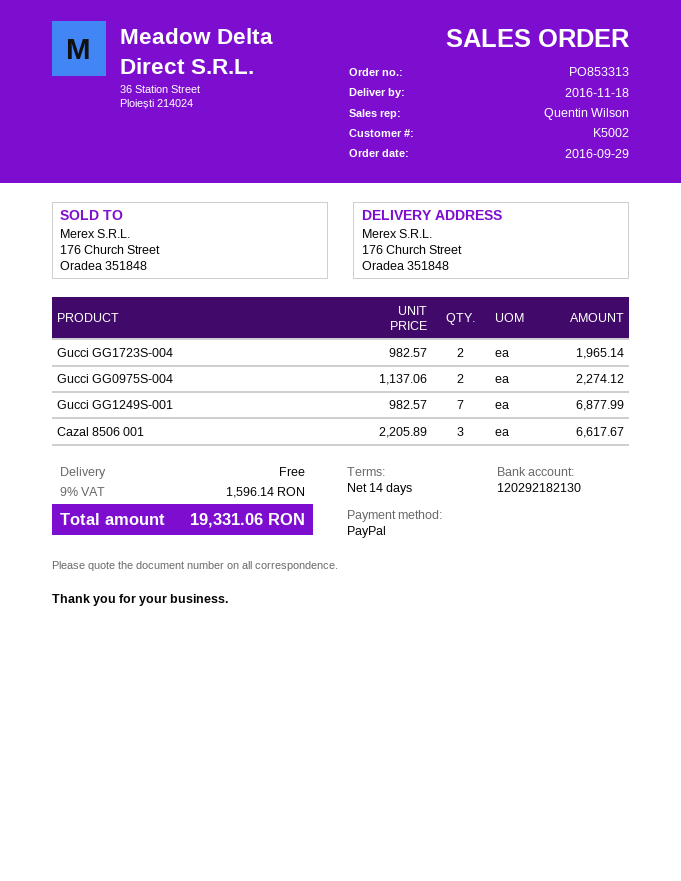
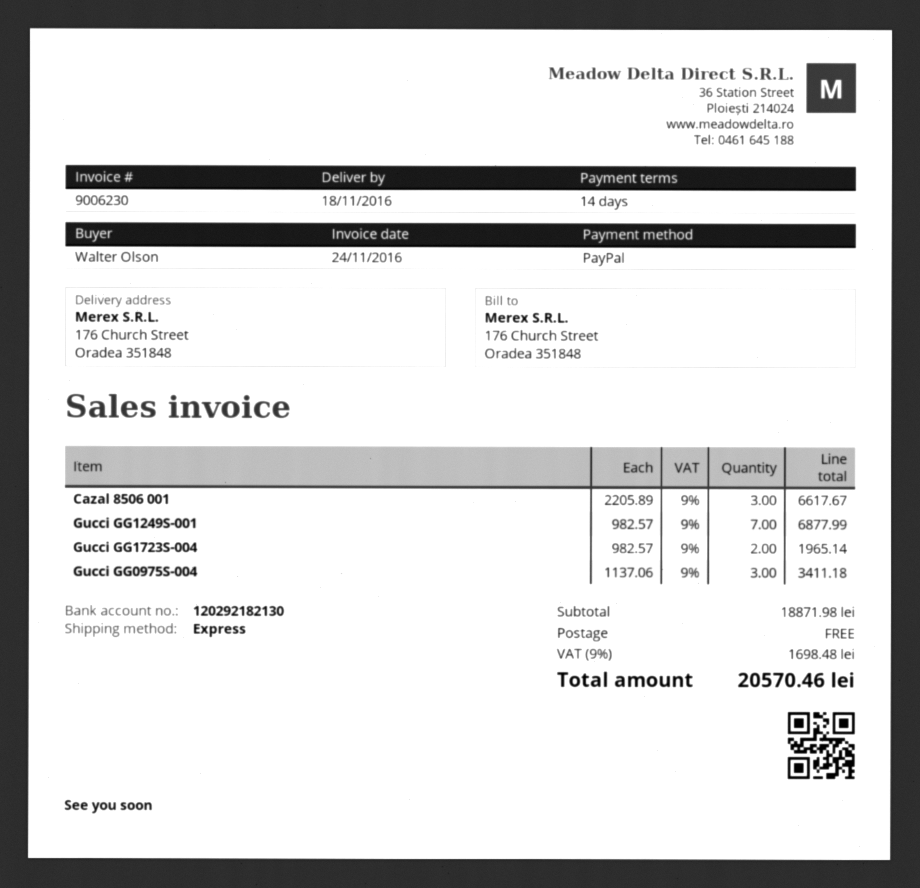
Gucci GG0975S-004: 2 x 1137.06 = 2274.12 -> 3 x 1137.06 = 3411.18
tax: 9% = 1596.14 -> 9% = 1698.48
total: 19331.06 -> 20570.46

